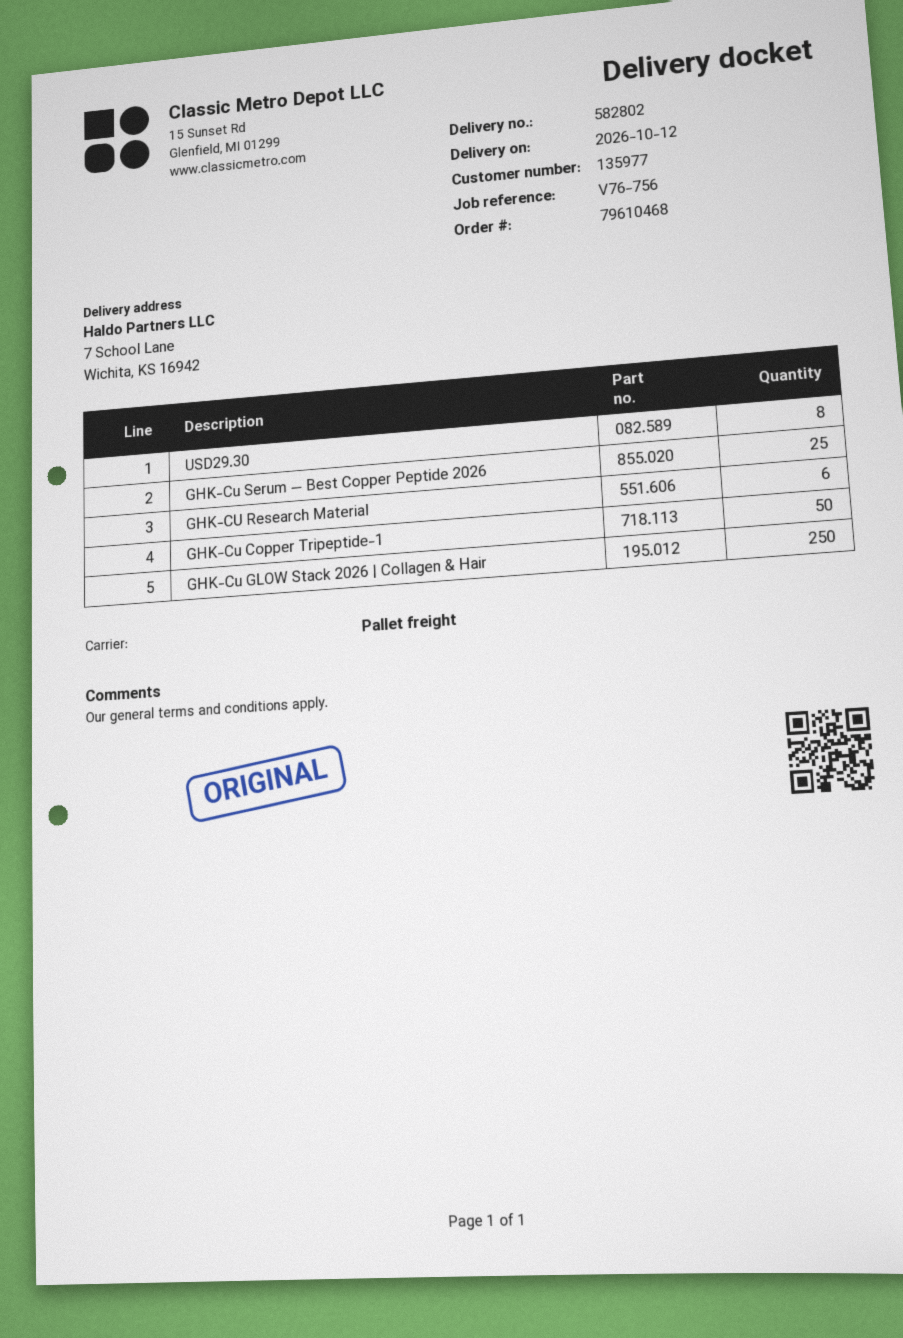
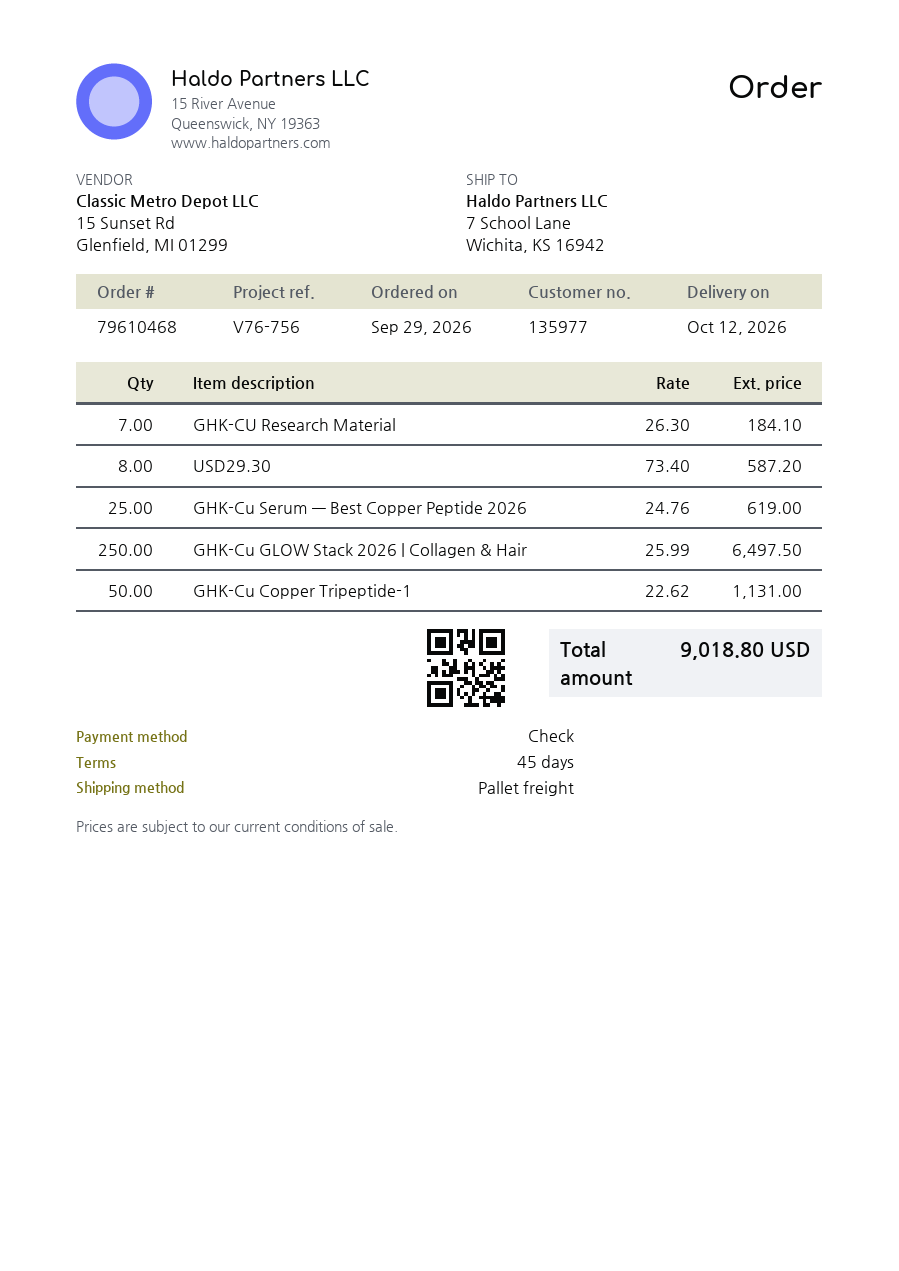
GHK-CU Research Material: 6 -> 7

